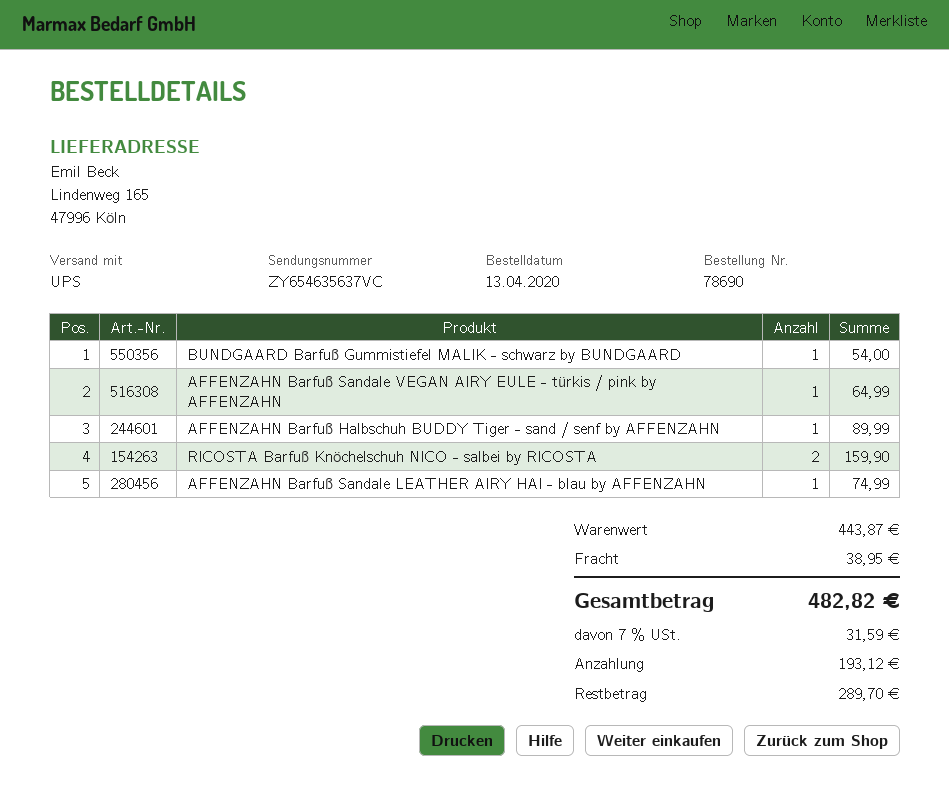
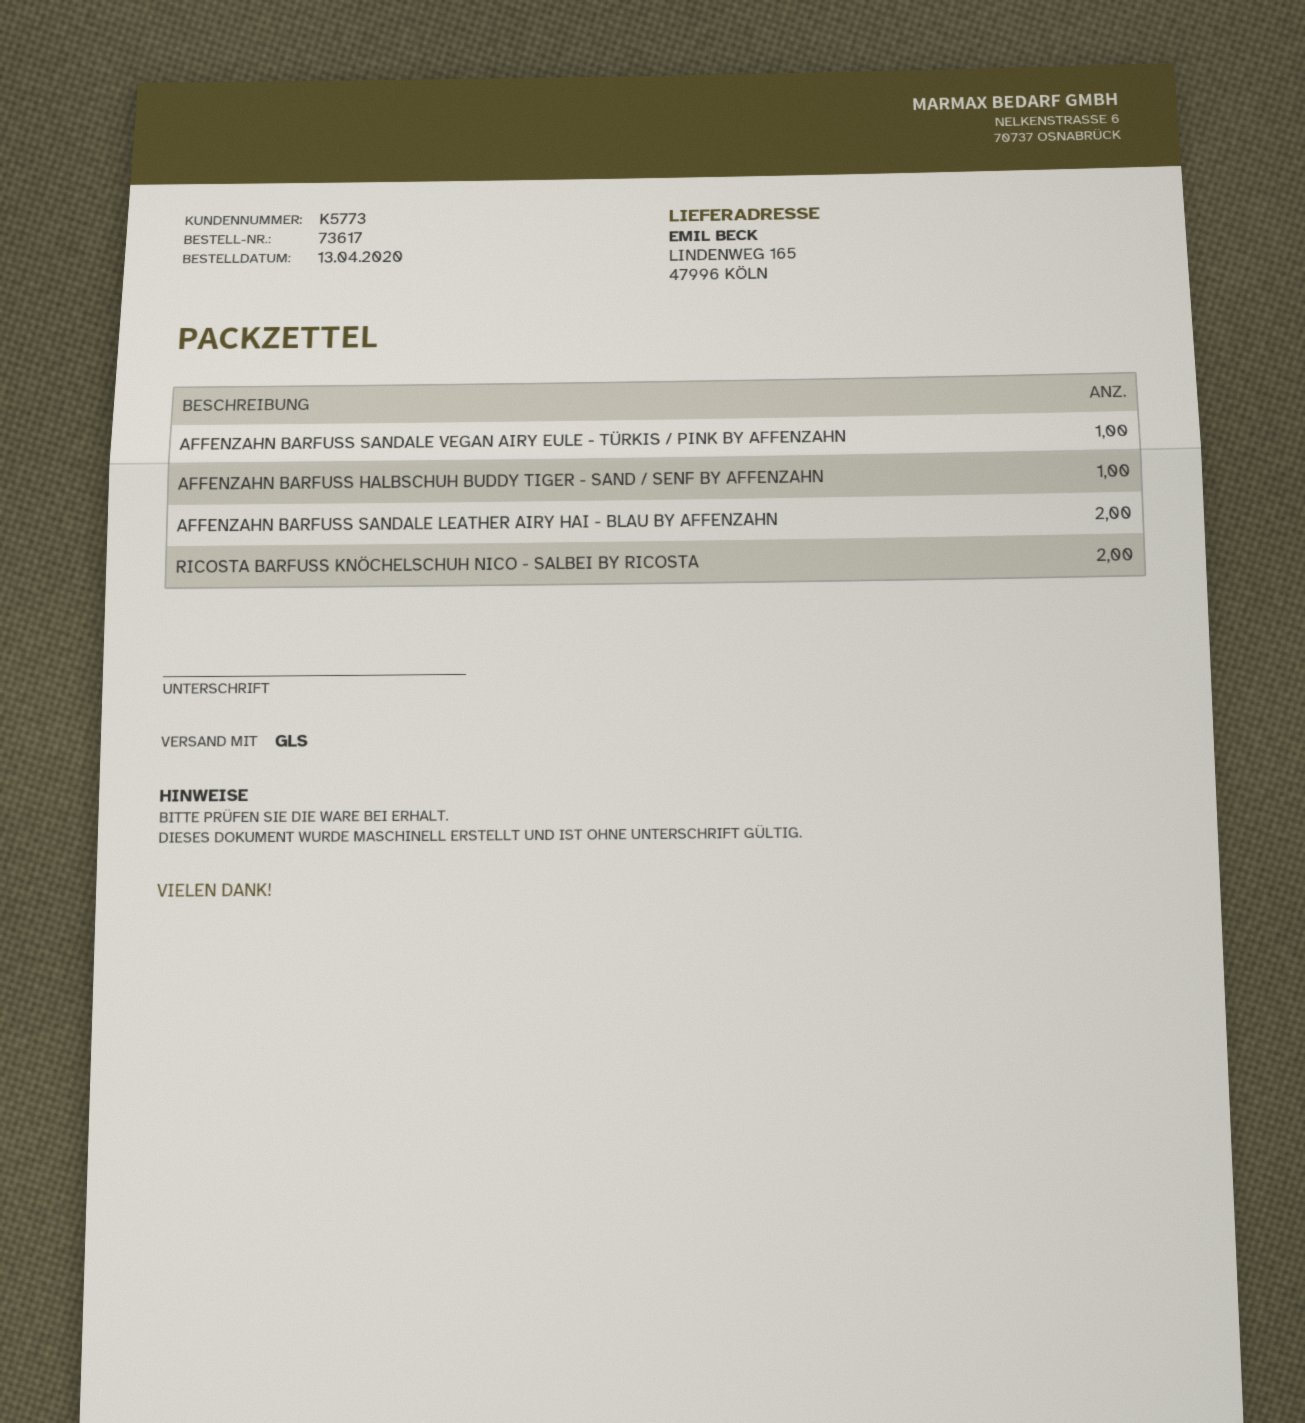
order number: 78690 -> 73617
shipping method: UPS -> GLS
BUNDGAARD Barfuß Gummistiefel MALIK - schwarz by BUNDGAARD: 1 -> none
AFFENZAHN Barfuß Sandale LEATHER AIRY HAI - blau by AFFENZAHN: 1 -> 2

